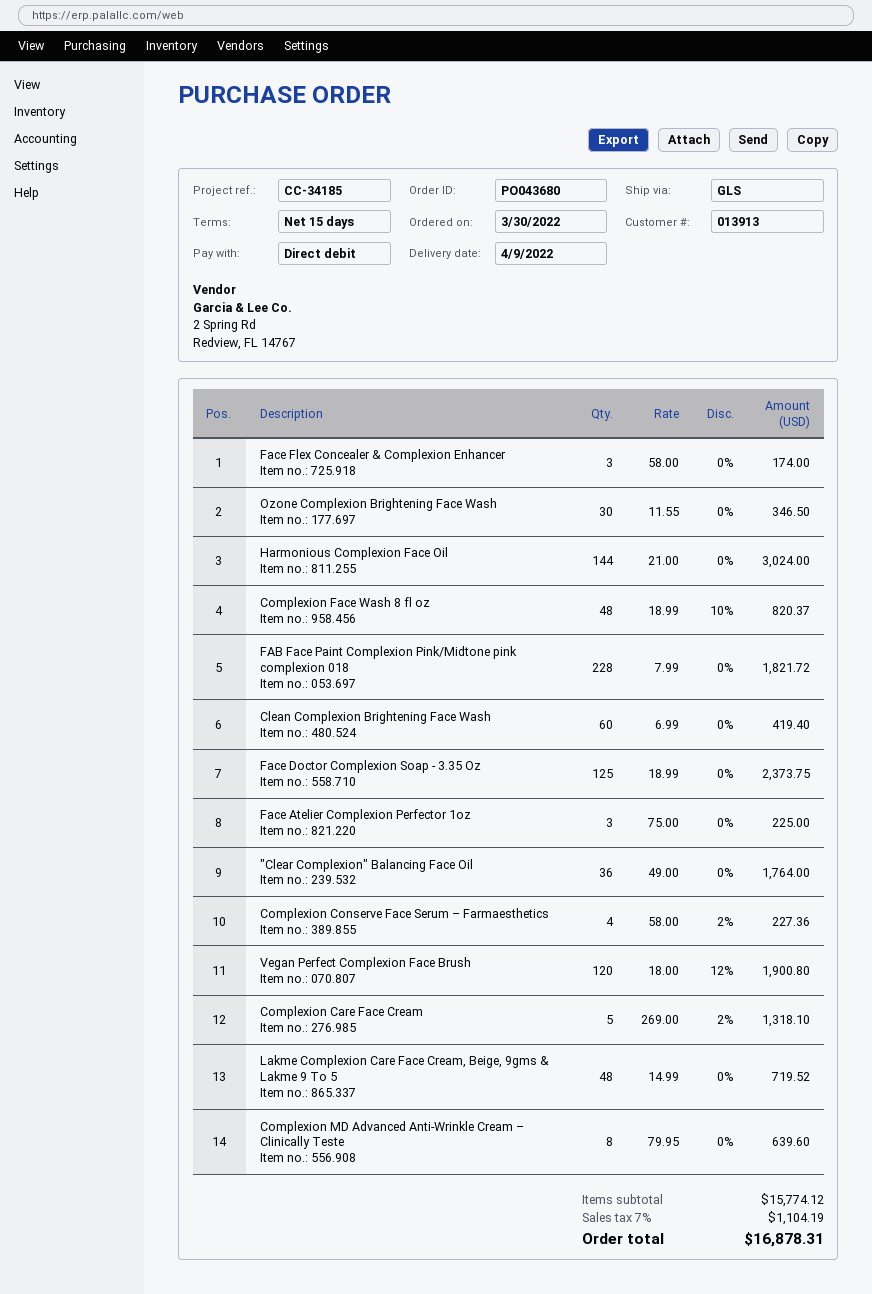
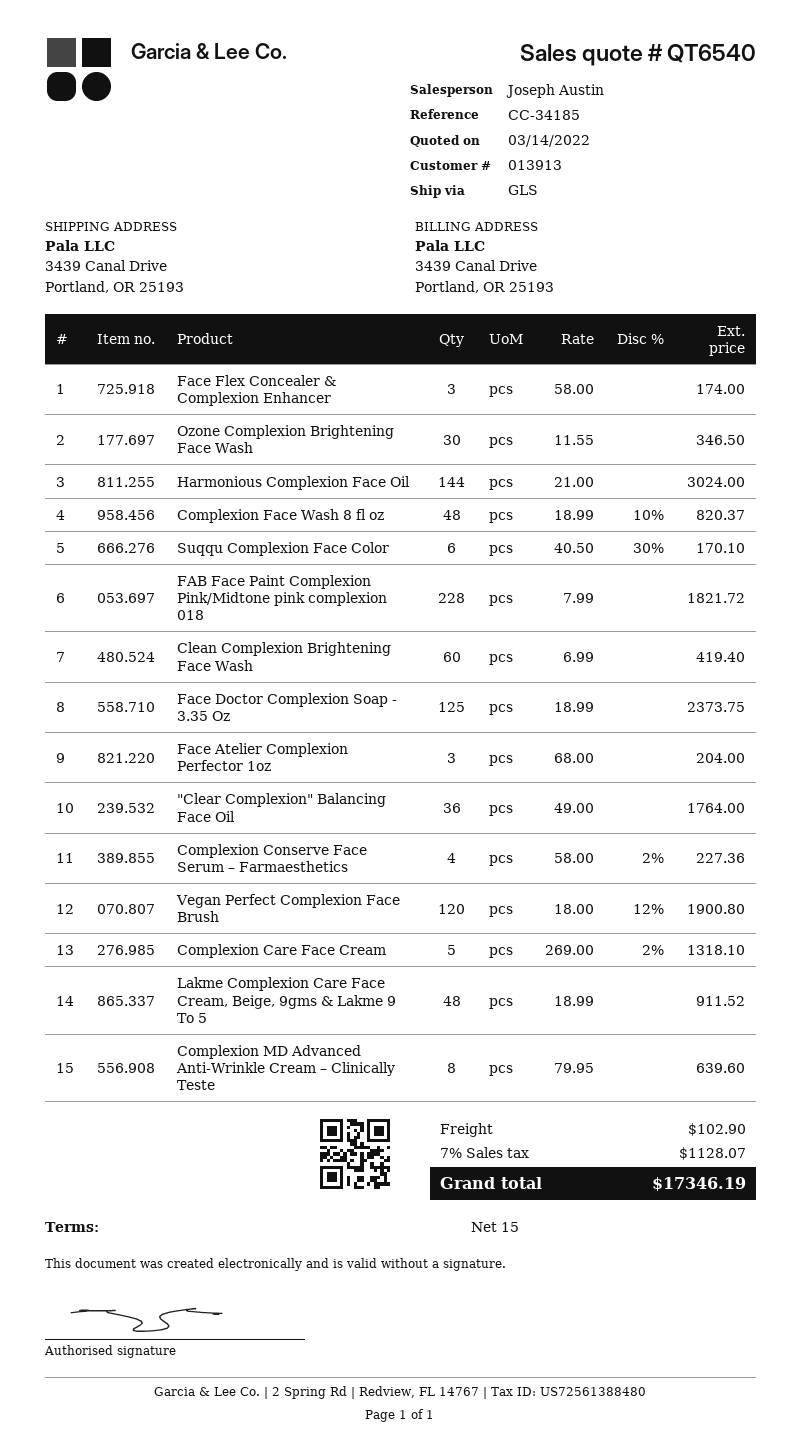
Face Atelier Complexion Perfector 1oz: 3 x 75.00 = 225.00 -> 3 x 68.00 = 204.00
Lakme Complexion Care Face Cream, Beige, 9gms & Lakme 9 To 5: 48 x 14.99 = 719.52 -> 48 x 18.99 = 911.52
Suqqu Complexion Face Color: none -> 6 x 40.50 - 30% = 170.10
shipping: none -> 102.90
tax: 7% = 1104.19 -> 7% = 1128.07
total: 16878.31 -> 17346.19

